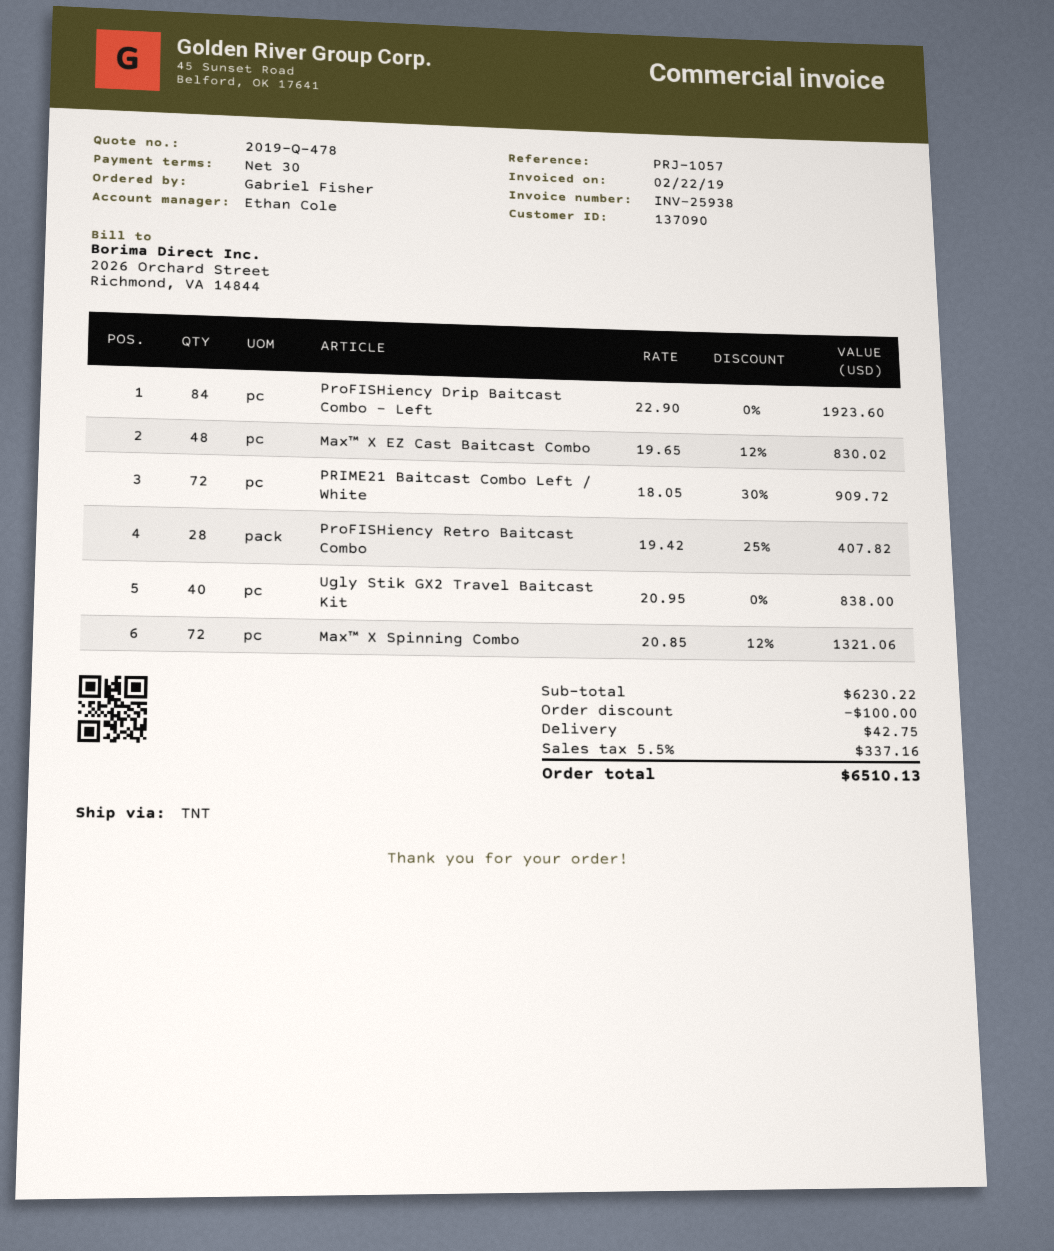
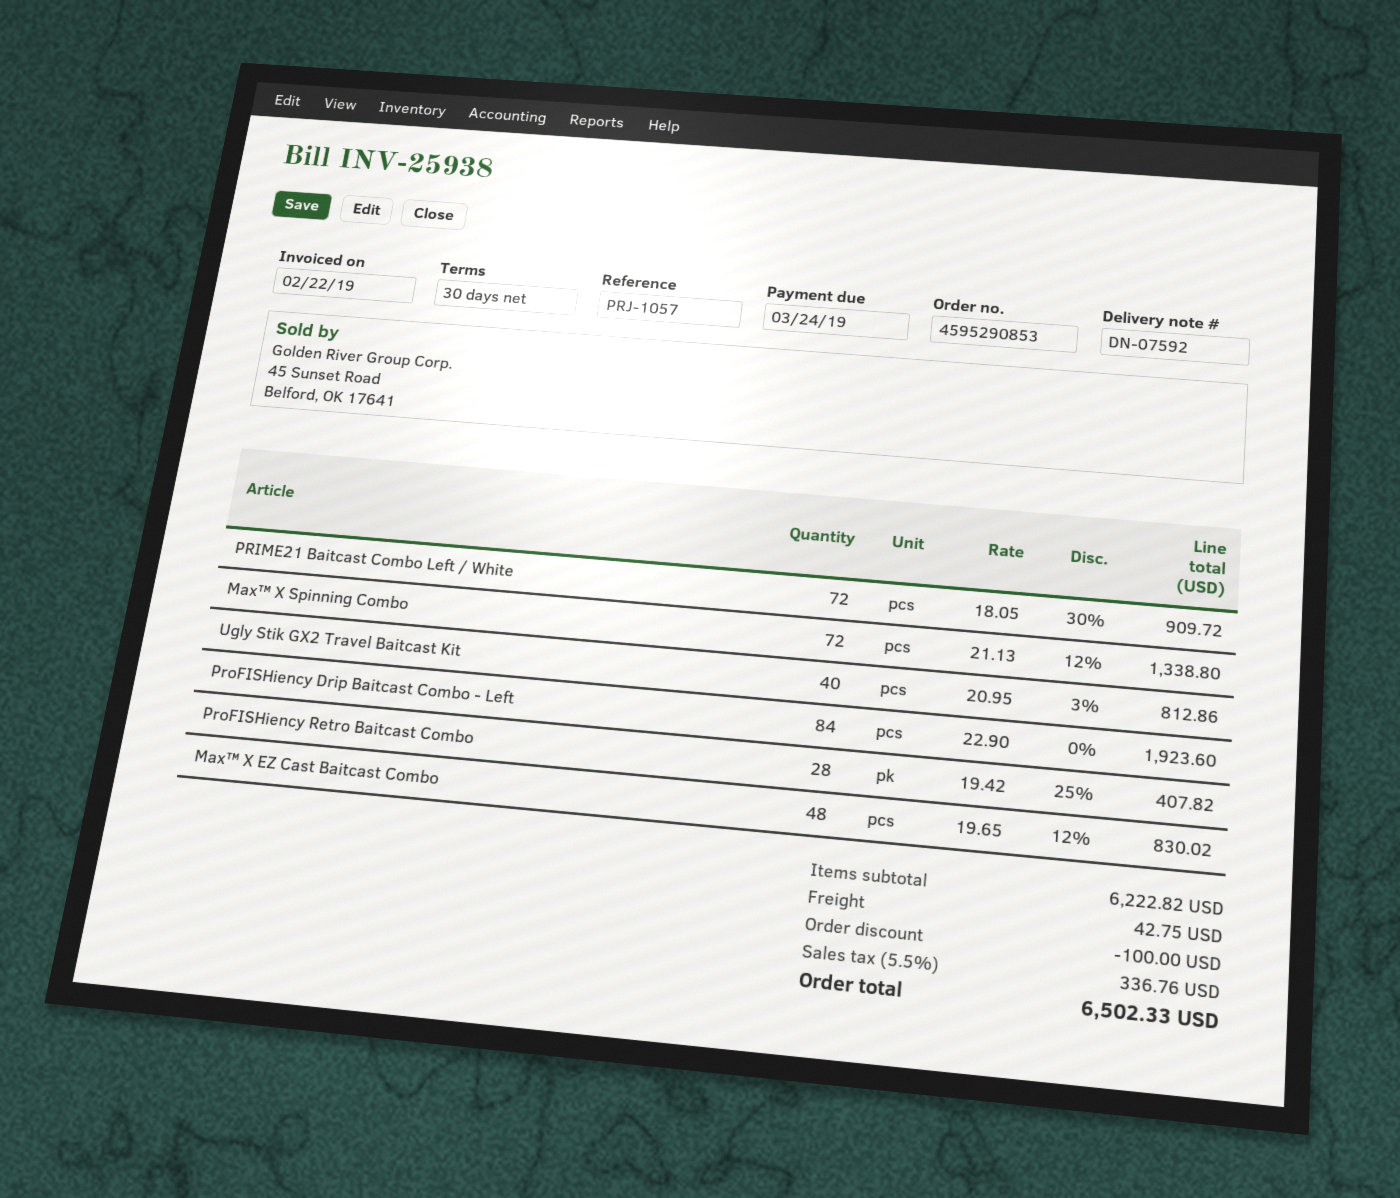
Ugly Stik GX2 Travel Baitcast Kit: 40 x 20.95 = 838.00 -> 40 x 20.95 - 3% = 812.86
Max™ X Spinning Combo: 72 x 20.85 - 12% = 1321.06 -> 72 x 21.13 - 12% = 1338.80
subtotal: 6230.22 -> 6222.82
tax: 5.5% = 337.16 -> 5.5% = 336.76
total: 6510.13 -> 6502.33

